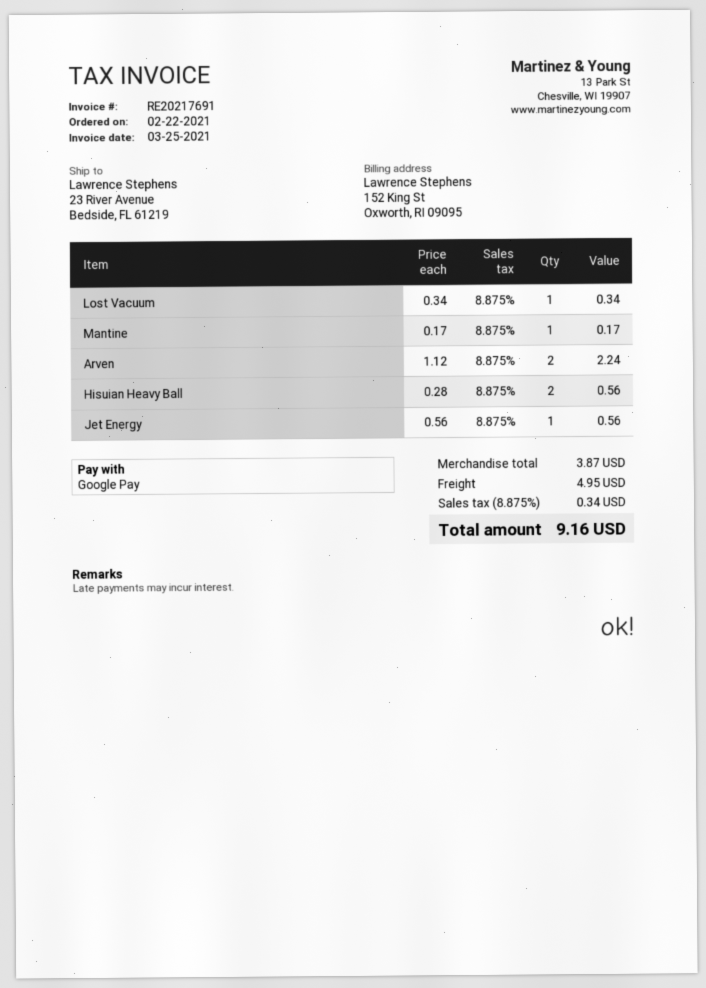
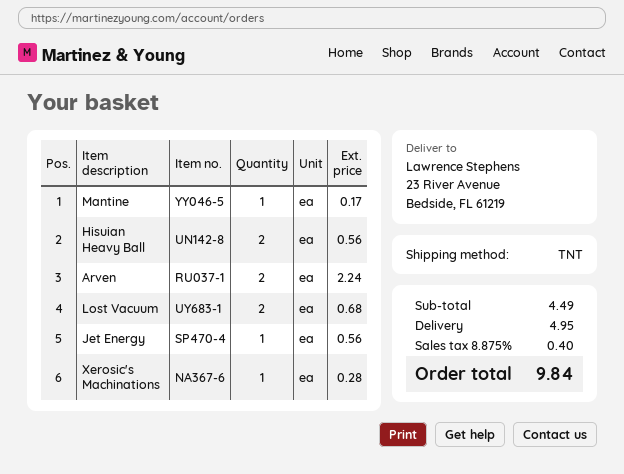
Lost Vacuum: 1 for 0.34 -> 2 for 0.68
Xerosic's Machinations: none -> 1 for 0.28
subtotal: 3.87 -> 4.49
tax: 8.875% = 0.34 -> 8.875% = 0.40
total: 9.16 -> 9.84

